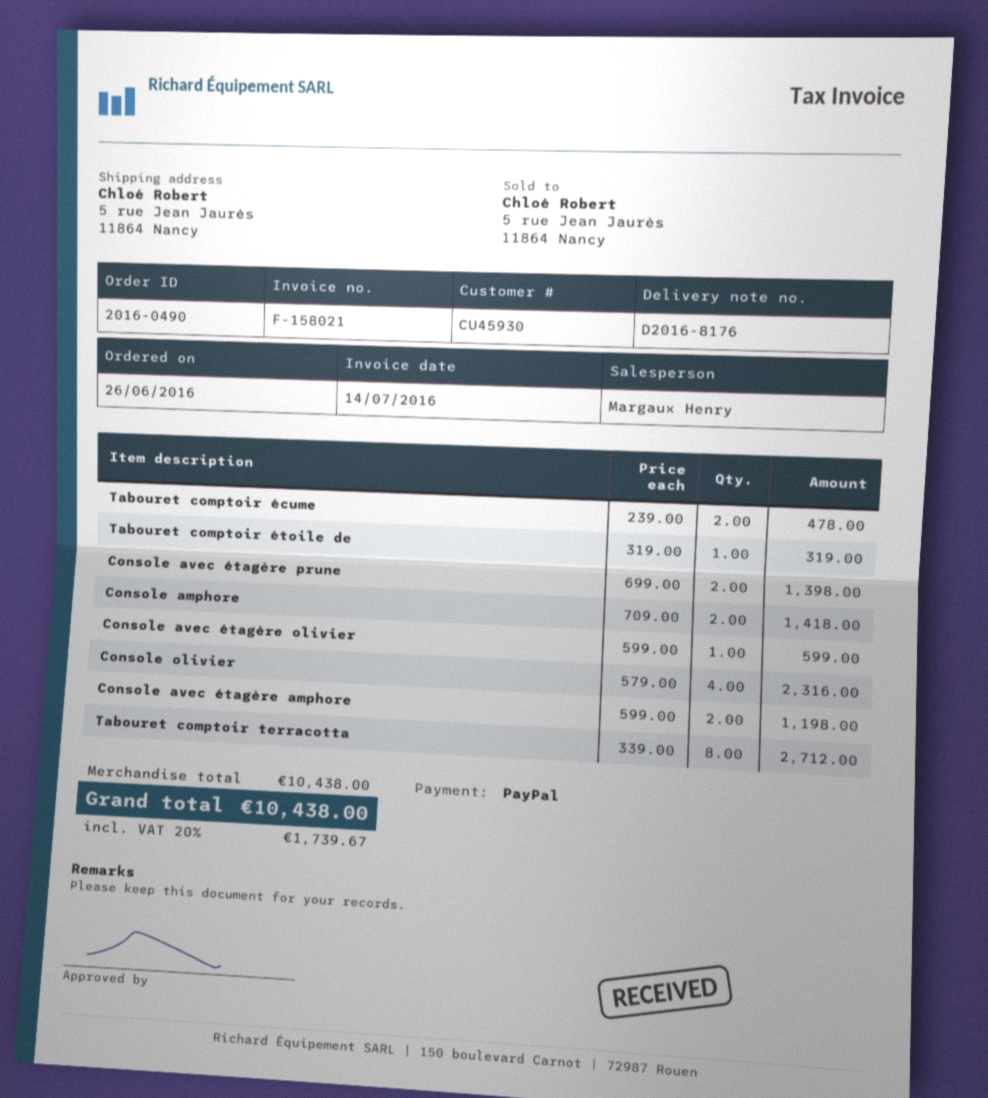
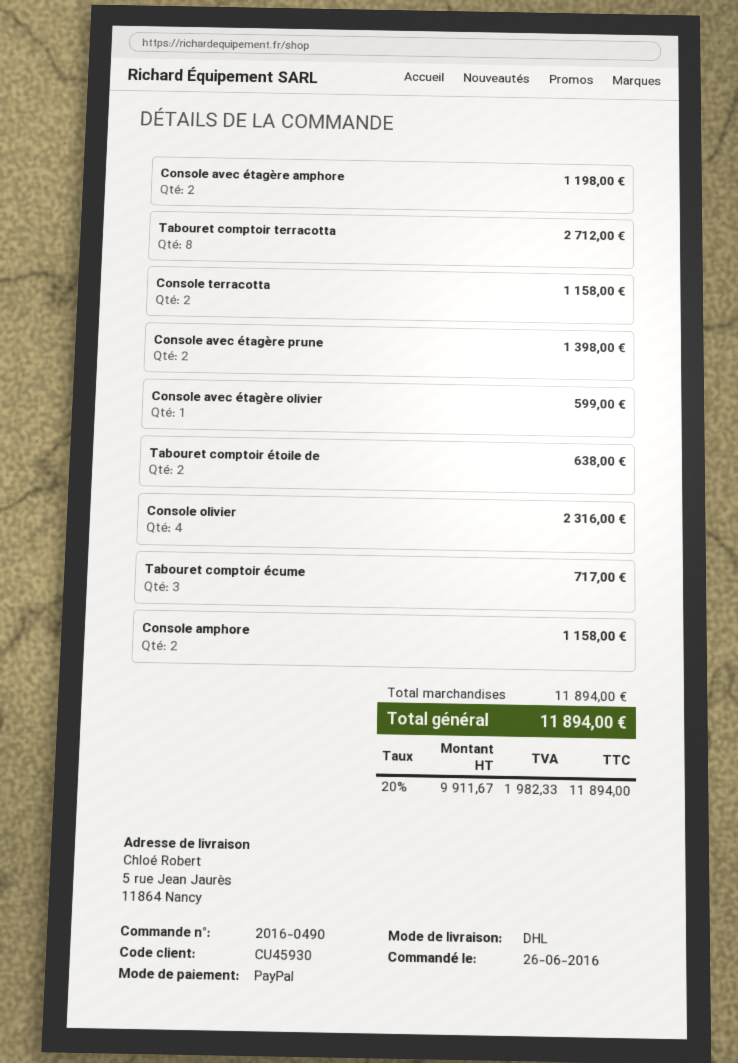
Tabouret comptoir écume: 2 for 478.00 -> 3 for 717.00
Tabouret comptoir étoile de: 1 for 319.00 -> 2 for 638.00
Console amphore: 2 for 1418.00 -> 2 for 1158.00
Console terracotta: none -> 2 for 1158.00
subtotal: 10438.00 -> 11894.00
tax: 20% = 1739.67 -> 20% = 1982.33
total: 10438.00 -> 11894.00

